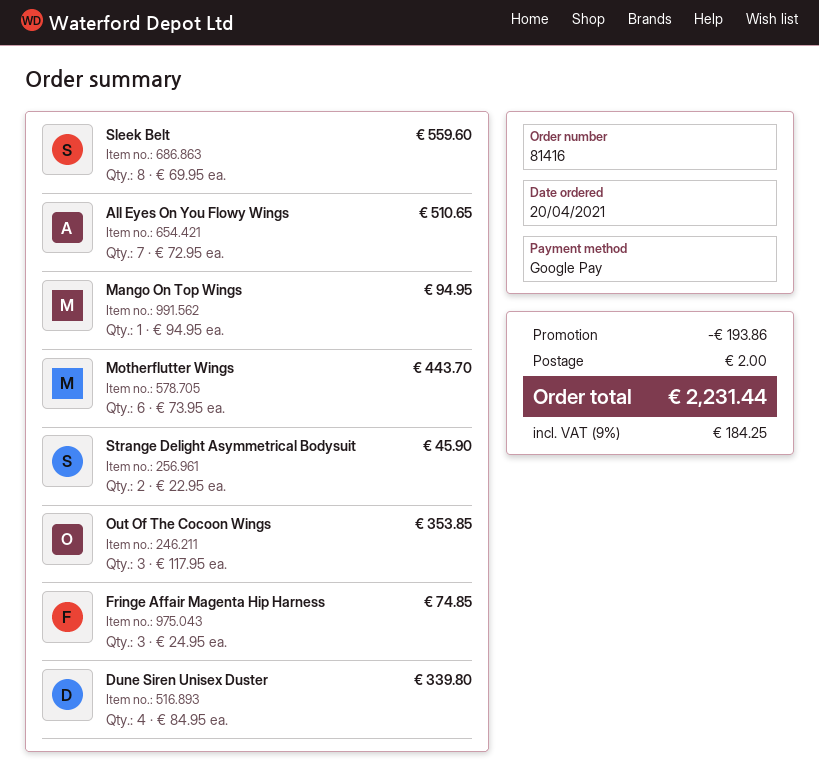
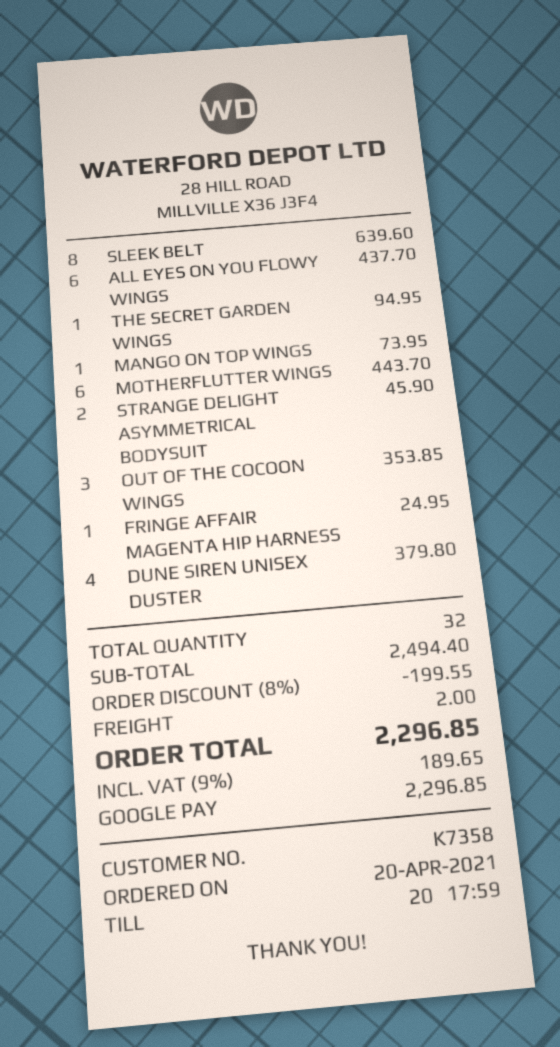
Sleek Belt: 8 for 559.60 -> 8 for 639.60
All Eyes On You Flowy Wings: 7 for 510.65 -> 6 for 437.70
Mango On Top Wings: 1 for 94.95 -> 1 for 73.95
Fringe Affair Magenta Hip Harness: 3 for 74.85 -> 1 for 24.95
Dune Siren Unisex Duster: 4 for 339.80 -> 4 for 379.80
THE SECRET GARDEN WINGS: none -> 1 for 94.95
discount: 193.86 -> 199.55
tax: 9% = 184.25 -> 9% = 189.65
total: 2231.44 -> 2296.85

